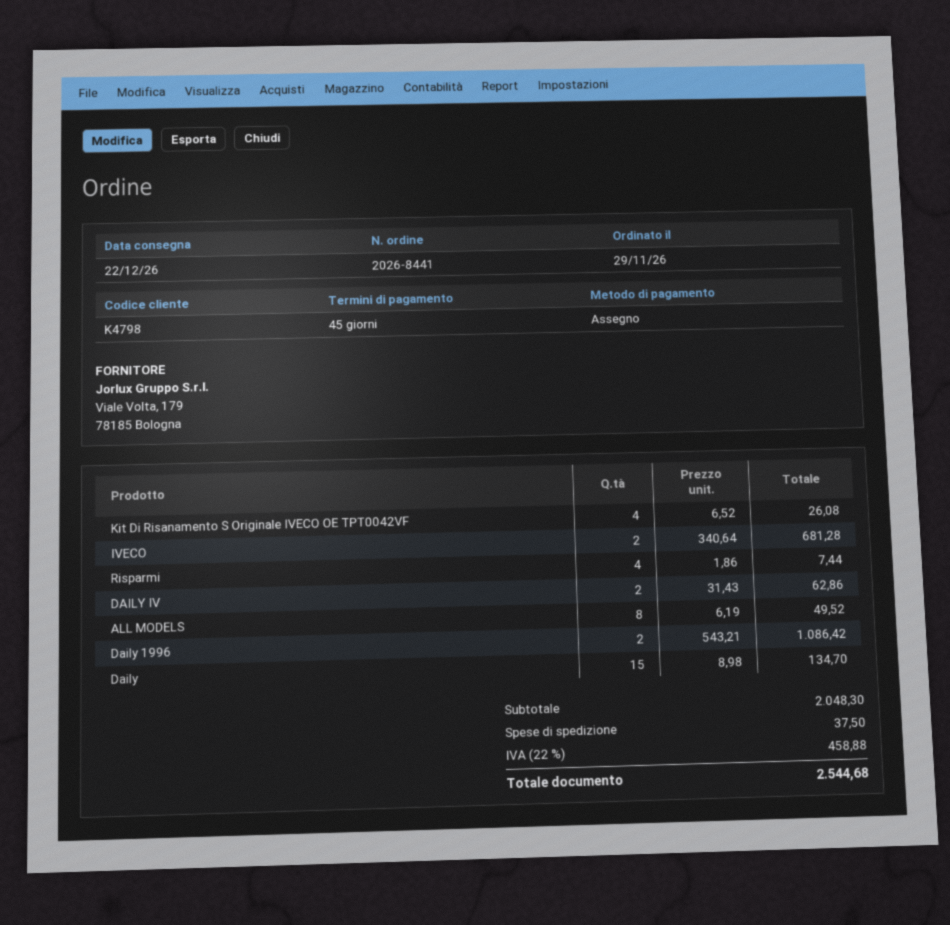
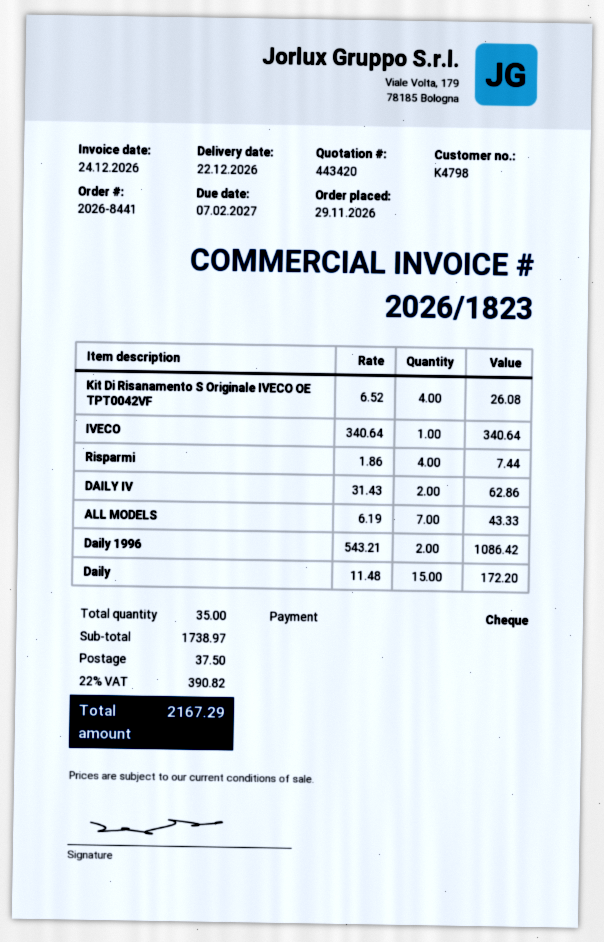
IVECO: 2 x 340.64 = 681.28 -> 1 x 340.64 = 340.64
ALL MODELS: 8 x 6.19 = 49.52 -> 7 x 6.19 = 43.33
Daily: 15 x 8.98 = 134.70 -> 15 x 11.48 = 172.20
subtotal: 2048.30 -> 1738.97
tax: 22% = 458.88 -> 22% = 390.82
total: 2544.68 -> 2167.29

